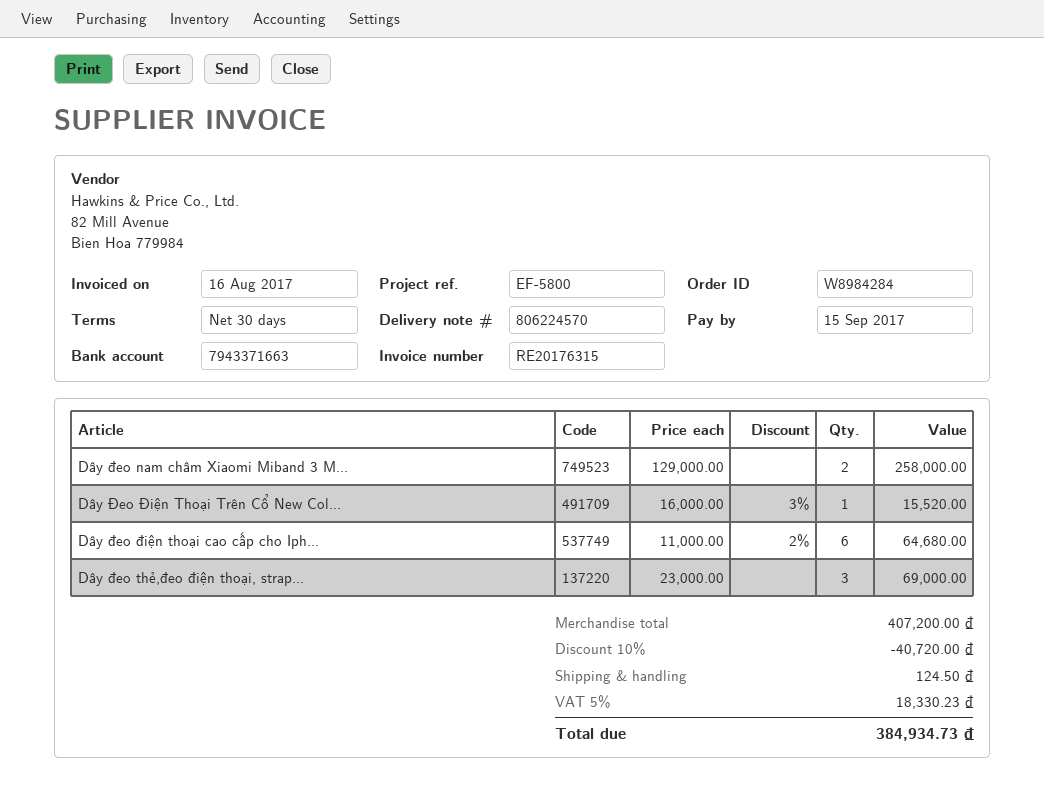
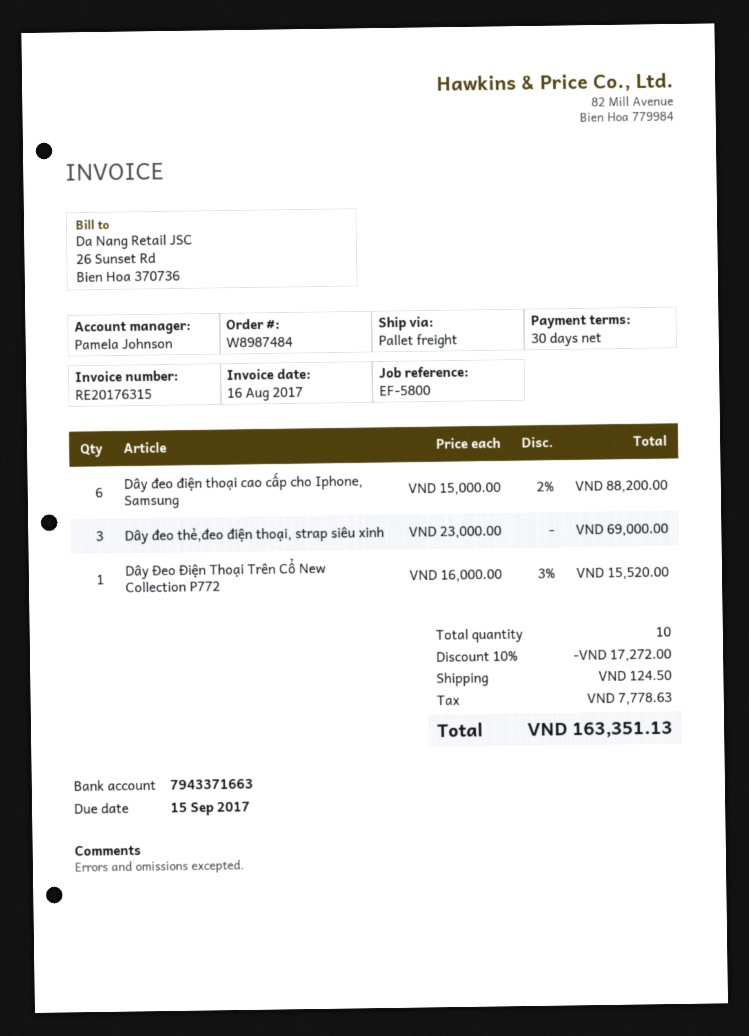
order number: W8984284 -> W8987484
Dây đeo nam châm Xiaomi Miband 3 M...: 2 x 129000.00 = 258000.00 -> none
Dây đeo điện thoại cao cấp cho Iph...: 6 x 11000.00 - 2% = 64680.00 -> 6 x 15000.00 - 2% = 88200.00
discount: 10% = 40720.00 -> 10% = 17272.00
tax: 18330.23 -> 7778.63
total: 384934.73 -> 163351.13

